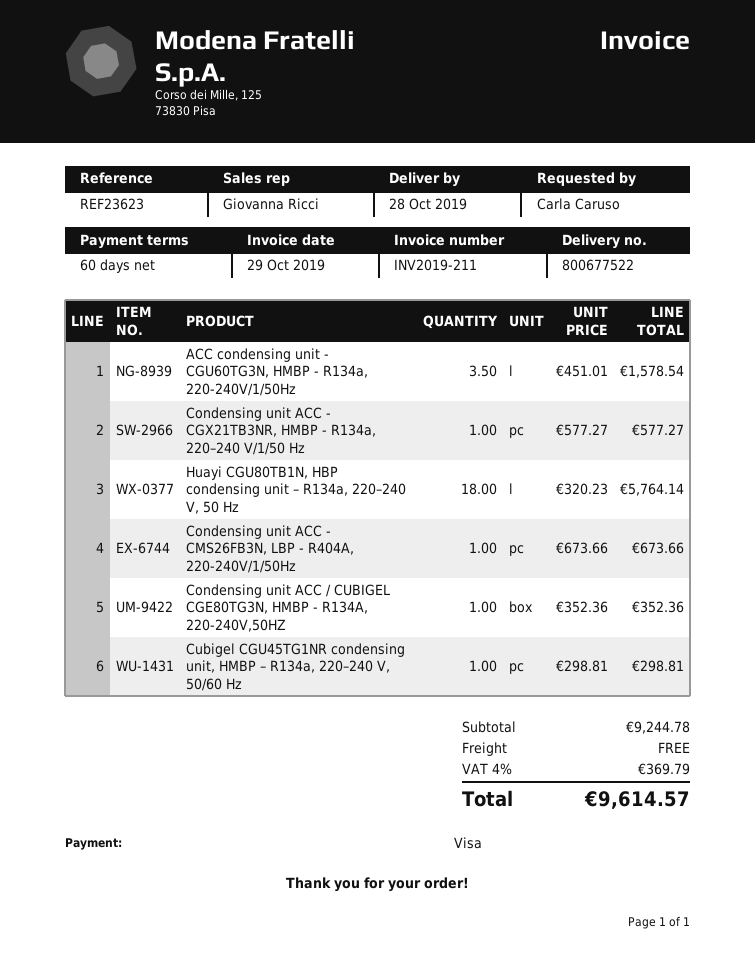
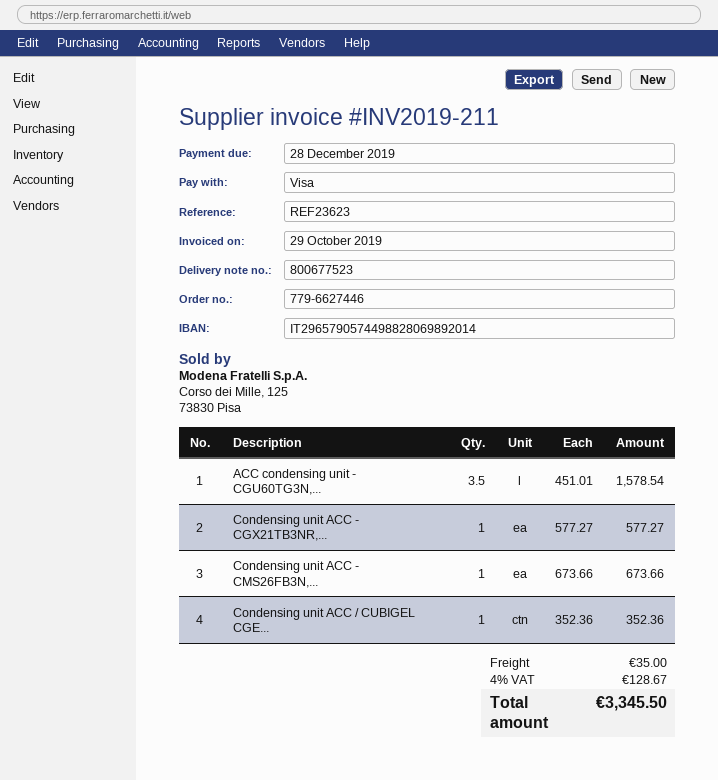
delivery note number: 800677522 -> 800677523
Huayi CGU80TB1N, HBP condensing unit – R134a, 220–240 V, 50 Hz: 18 x 320.23 = 5764.14 -> none
Cubigel CGU45TG1NR condensing unit, HMBP – R134a, 220–240 V, 50/60 Hz: 1 x 298.81 = 298.81 -> none
shipping: 0.00 -> 35.00
tax: 4% = 369.79 -> 4% = 128.67
total: 9614.57 -> 3345.50

